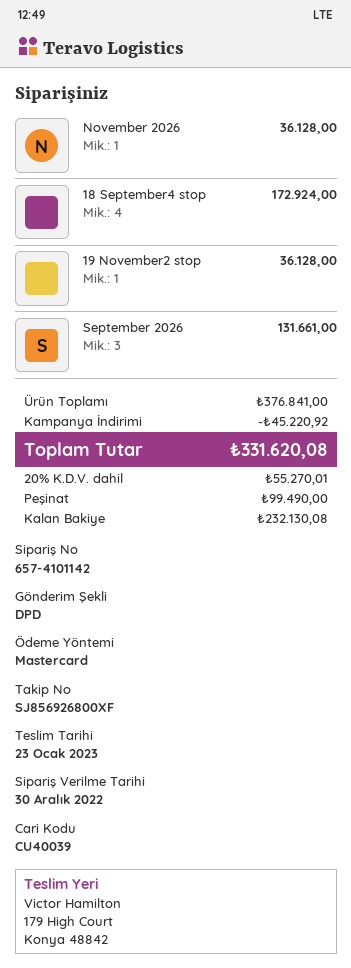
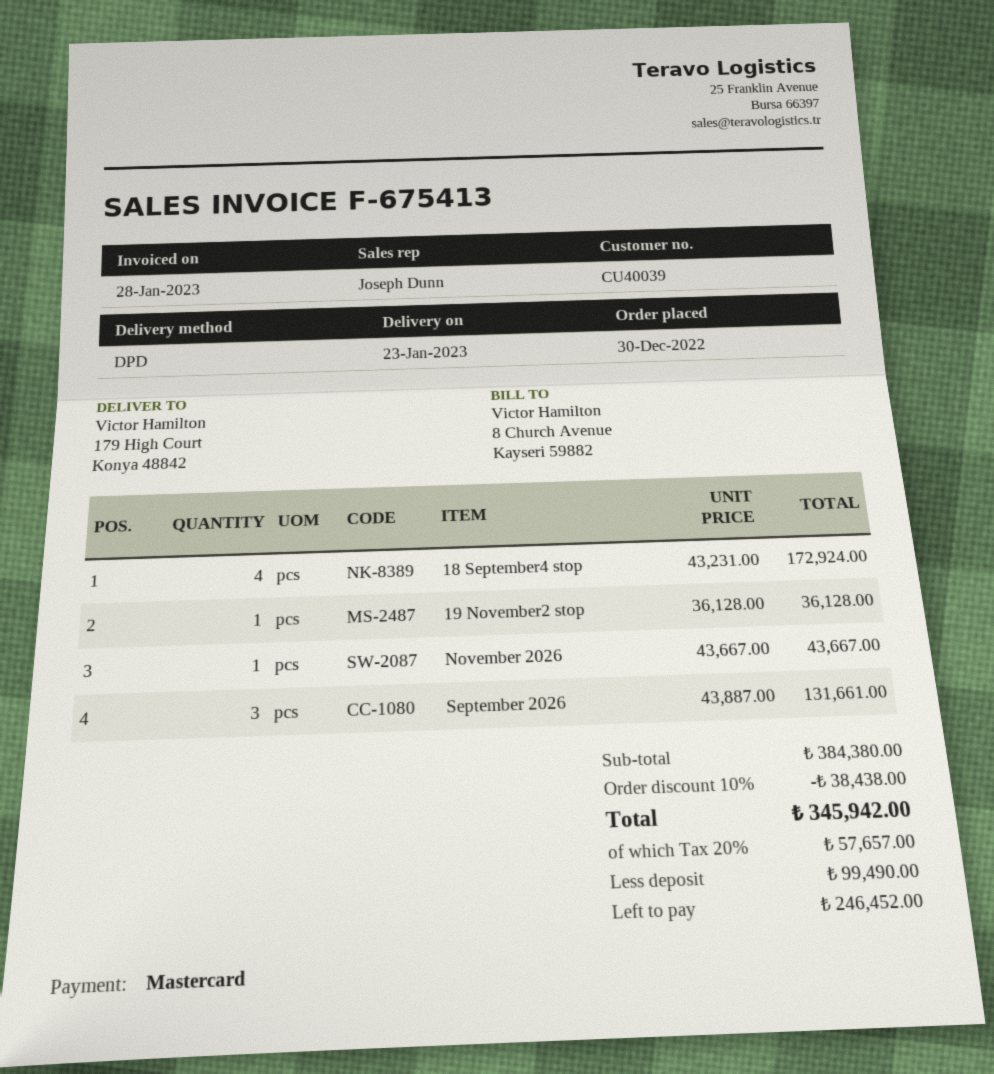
November 2026: 1 for 36128.00 -> 1 for 43667.00
subtotal: 376841.00 -> 384380.00
discount: 45220.92 -> 38438.00
tax: 20% = 55270.01 -> 20% = 57657.00
total: 331620.08 -> 345942.00
balance: 232130.08 -> 246452.00

